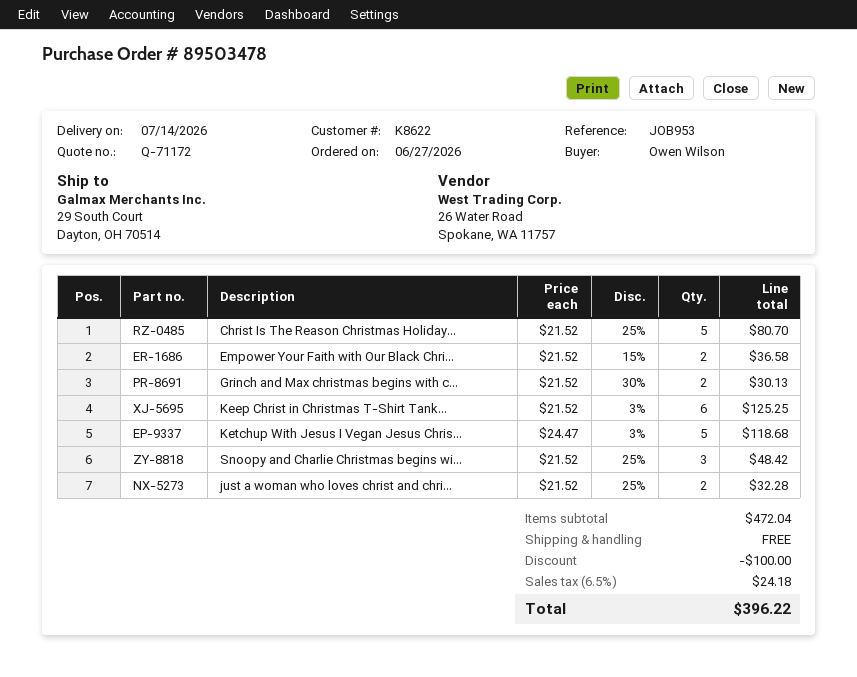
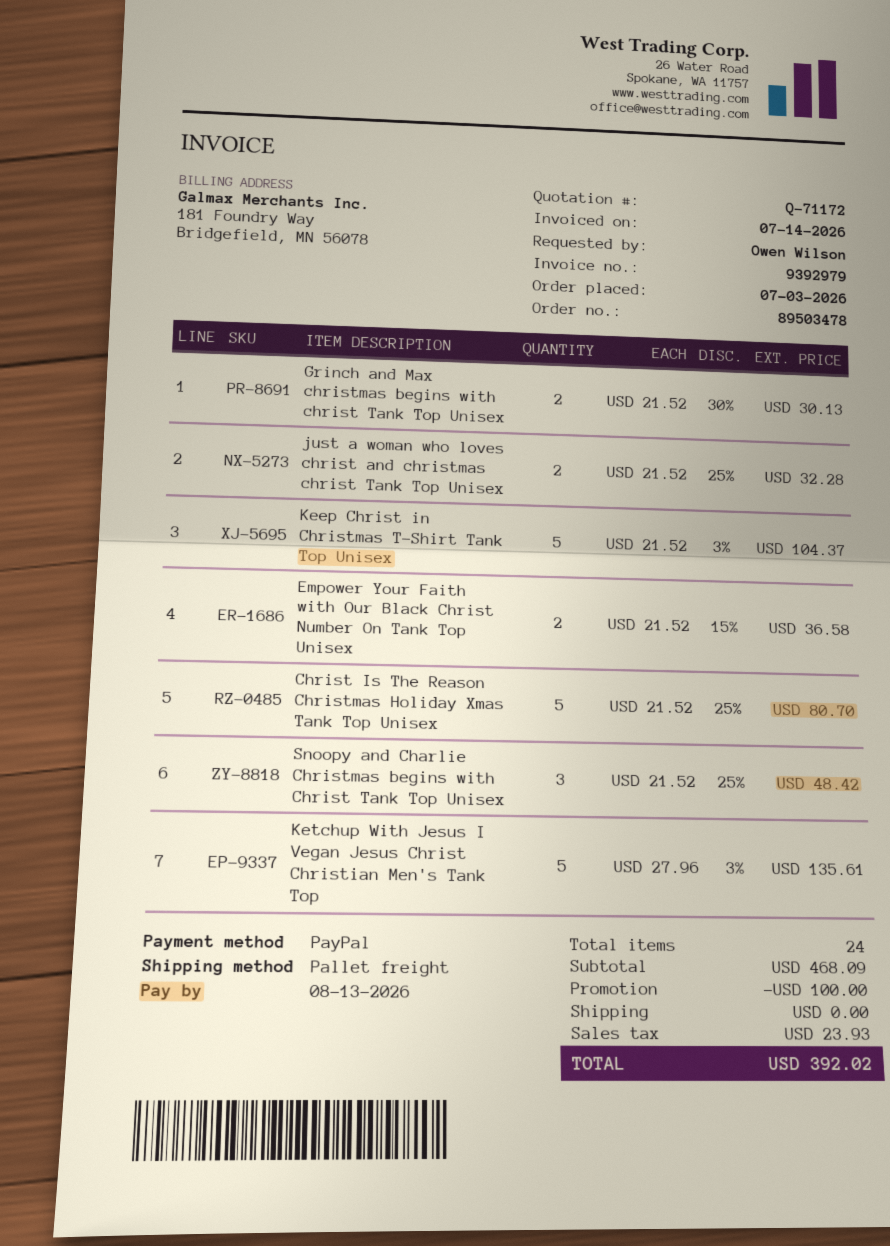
order date: 2026-06-27 -> 2026-07-03
Keep Christ in Christmas T-Shirt Tank...: 6 x 21.52 - 3% = 125.25 -> 5 x 21.52 - 3% = 104.37
Ketchup With Jesus I Vegan Jesus Chris...: 5 x 24.47 - 3% = 118.68 -> 5 x 27.96 - 3% = 135.61
subtotal: 472.04 -> 468.09
tax: 24.18 -> 23.93
total: 396.22 -> 392.02

